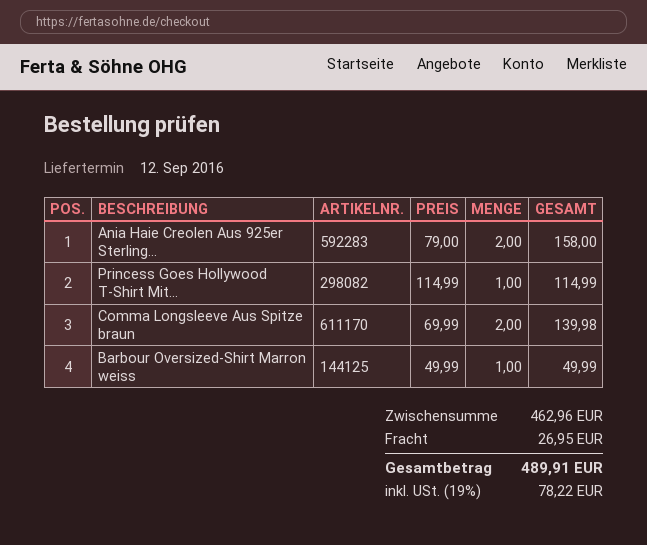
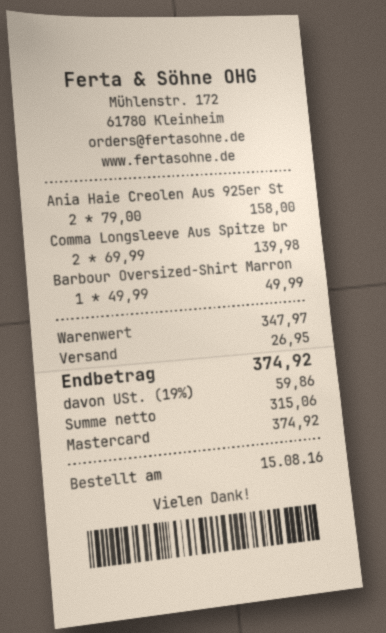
Princess Goes Hollywood T-Shirt Mit...: 1 x 114.99 = 114.99 -> none
subtotal: 462.96 -> 347.97
tax: 19% = 78.22 -> 19% = 59.86
total: 489.91 -> 374.92

